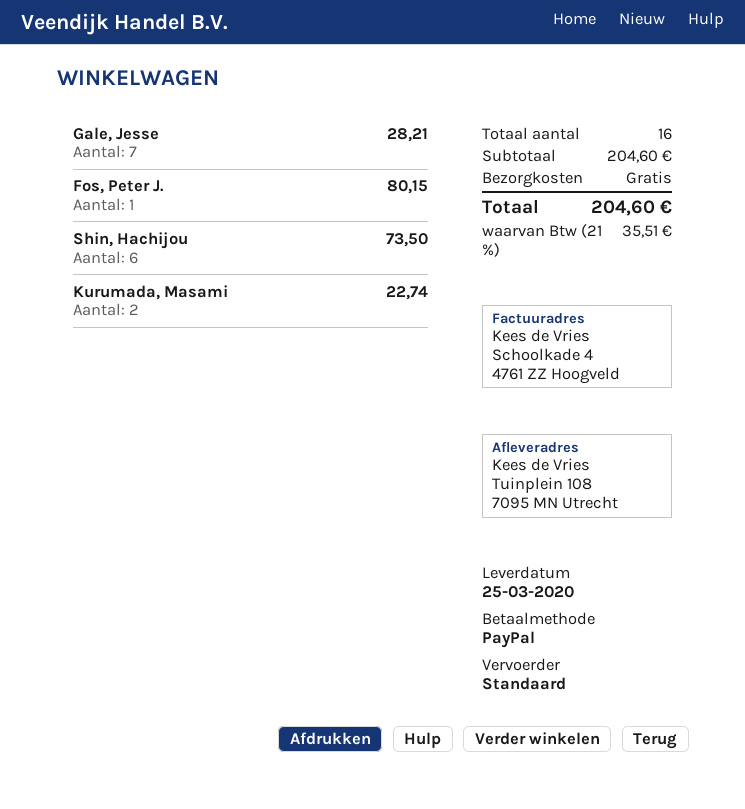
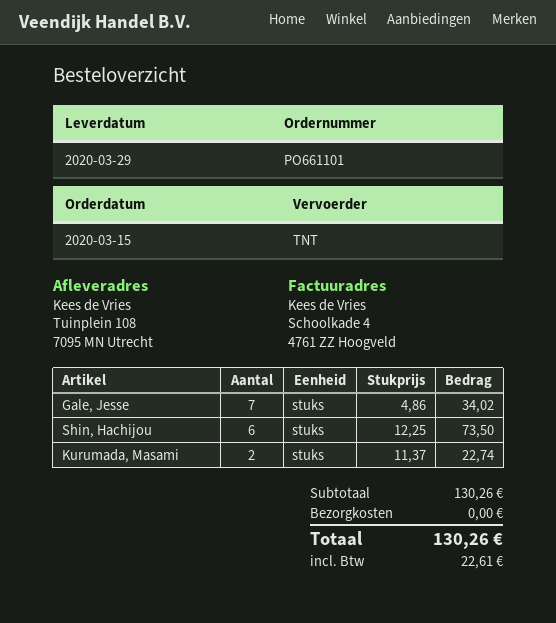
delivery date: 2020-03-25 -> 2020-03-29
shipping method: standard -> TNT
Gale, Jesse: 7 for 28.21 -> 7 for 34.02
Fos, Peter J.: 1 for 80.15 -> none
subtotal: 204.60 -> 130.26
tax: 35.51 -> 22.61
total: 204.60 -> 130.26

